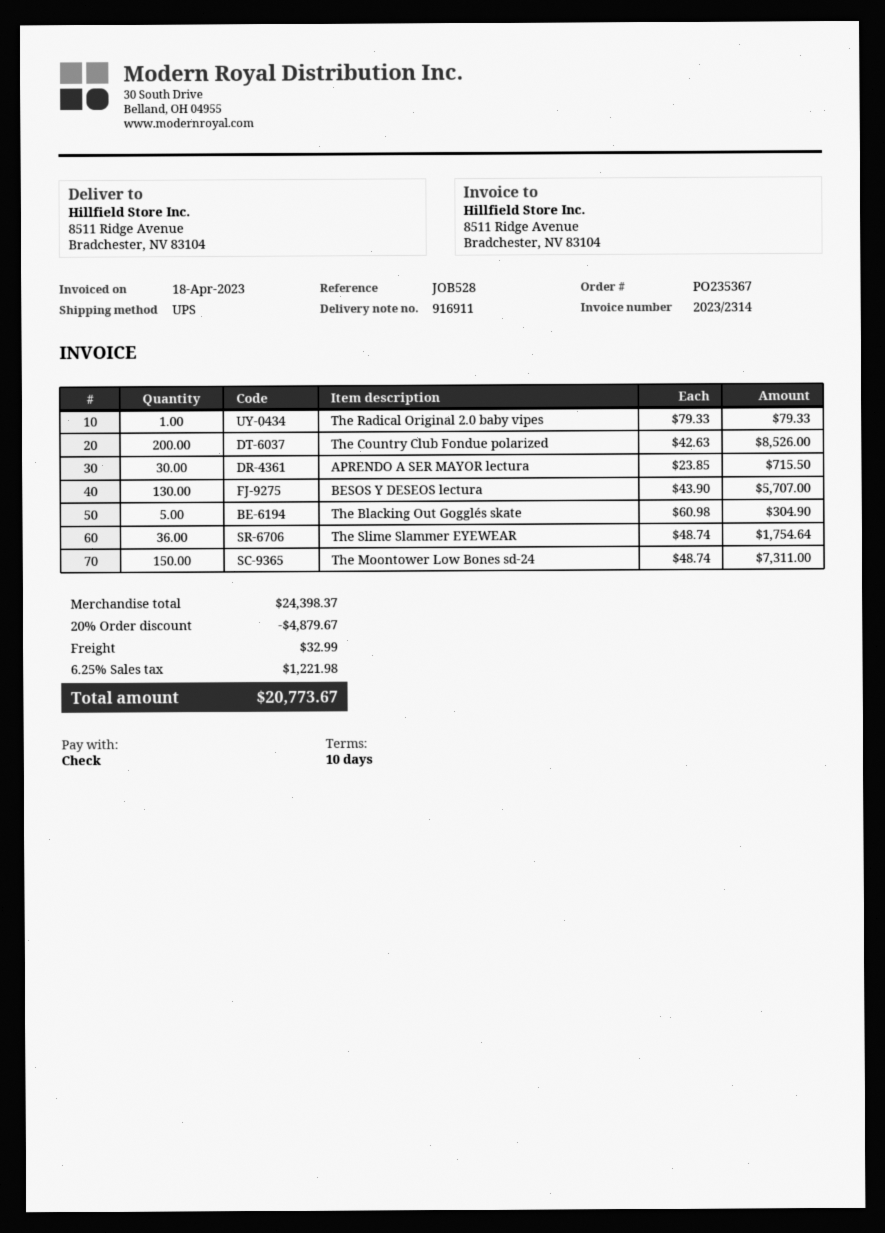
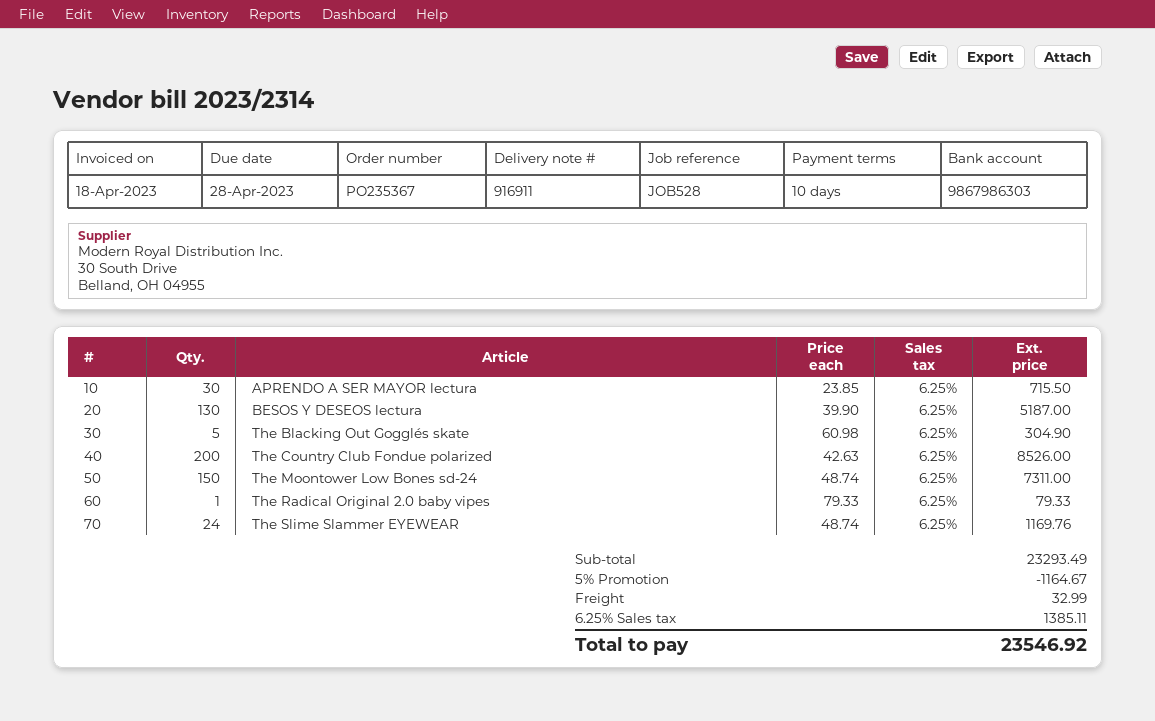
BESOS Y DESEOS lectura: 130 x 43.90 = 5707.00 -> 130 x 39.90 = 5187.00
The Slime Slammer EYEWEAR: 36 x 48.74 = 1754.64 -> 24 x 48.74 = 1169.76
subtotal: 24398.37 -> 23293.49
discount: 20% = 4879.67 -> 5% = 1164.67
tax: 6.25% = 1221.98 -> 6.25% = 1385.11
total: 20773.67 -> 23546.92

